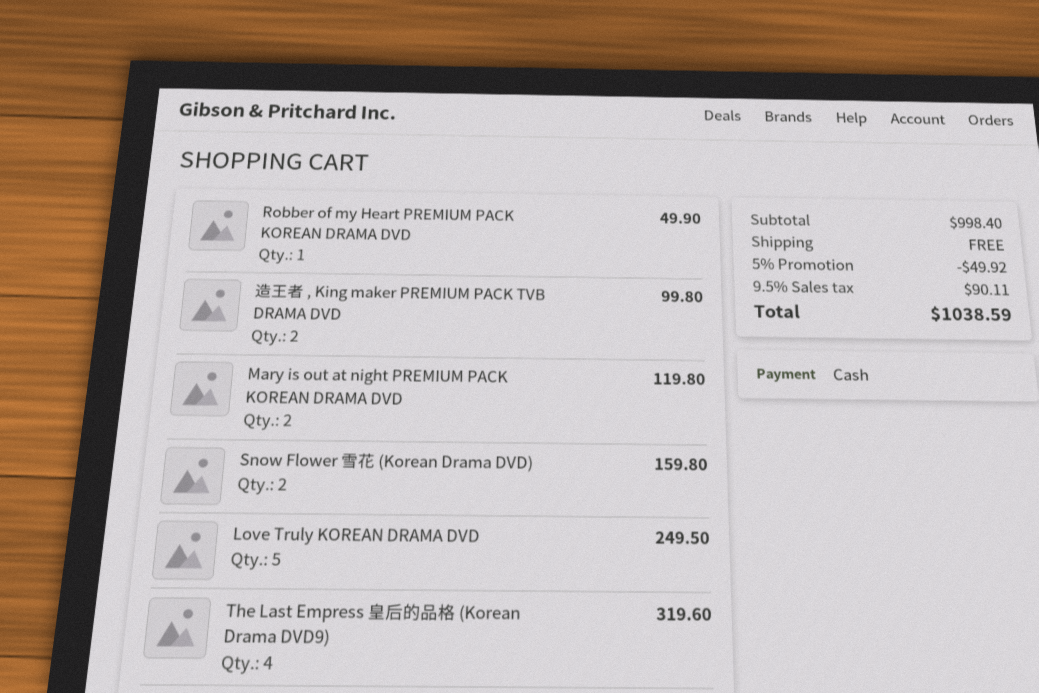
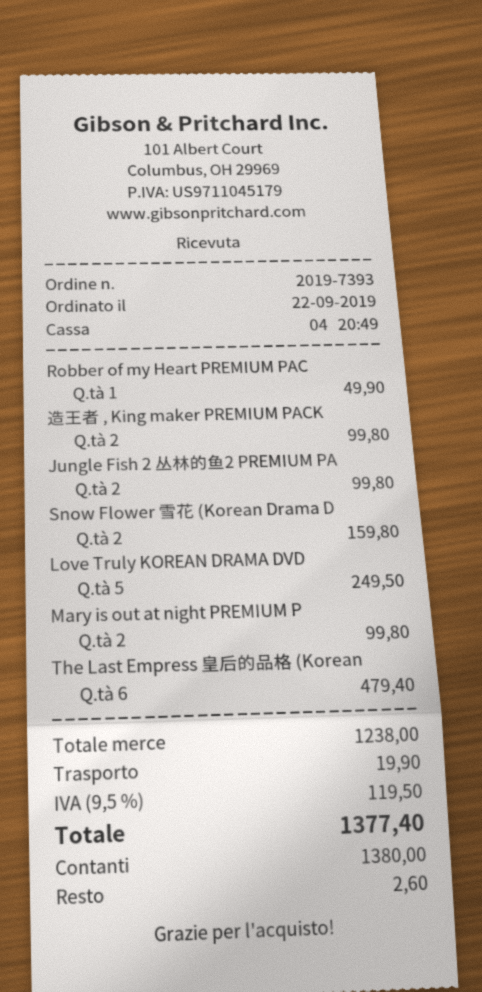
Mary is out at night PREMIUM PACK KOREAN DRAMA DVD: 2 for 119.80 -> 2 for 99.80
The Last Empress 皇后的品格 (Korean Drama DVD9): 4 for 319.60 -> 6 for 479.40
Jungle Fish 2 丛林的鱼2 PREMIUM PA: none -> 2 for 99.80
subtotal: 998.40 -> 1238.00
discount: 5% = 49.92 -> none
shipping: 0.00 -> 19.90
tax: 9.5% = 90.11 -> 9.5% = 119.50
total: 1038.59 -> 1377.40

